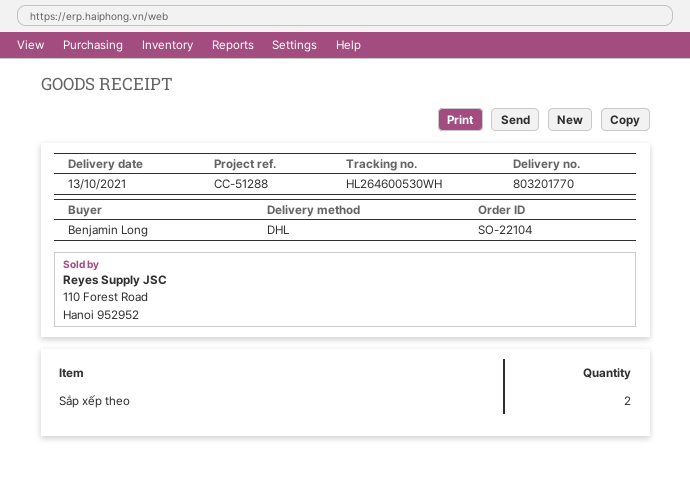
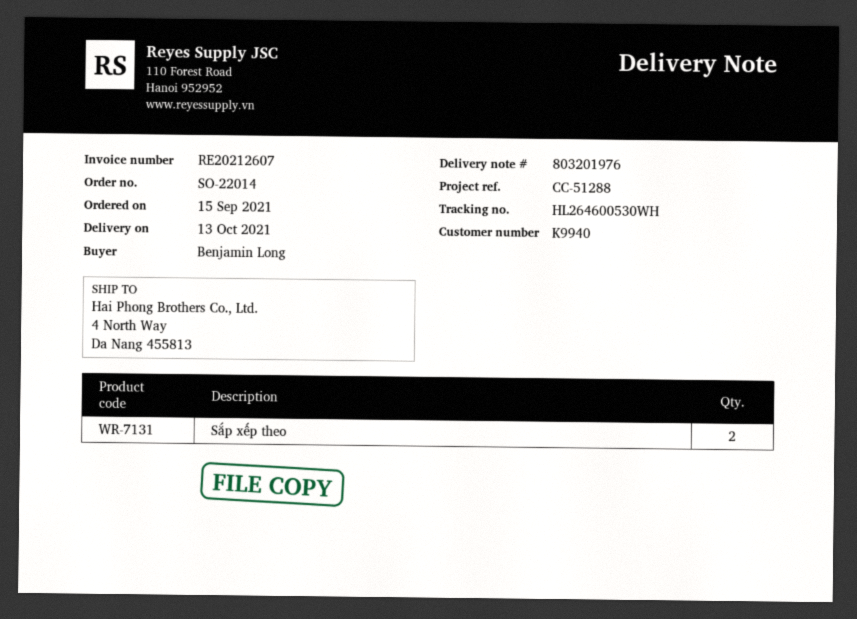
order number: SO-22104 -> SO-22014
delivery note number: 803201770 -> 803201976

